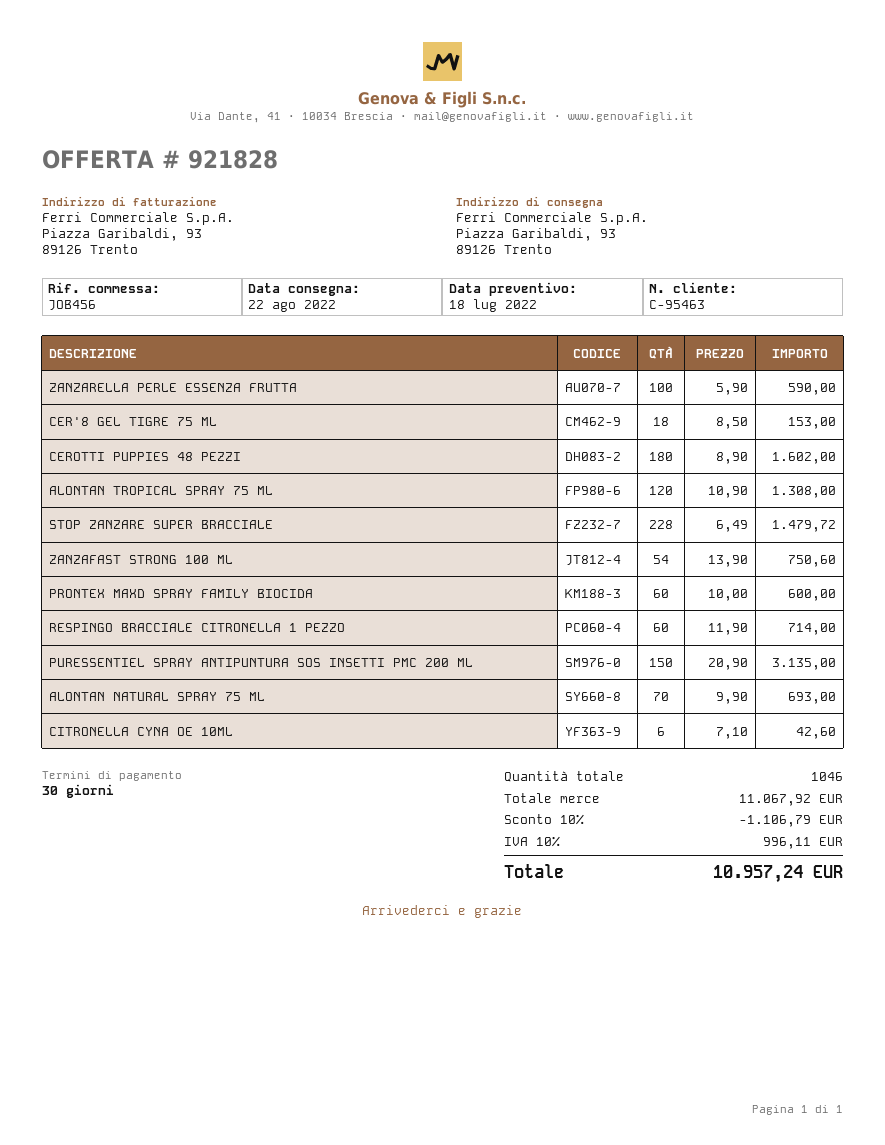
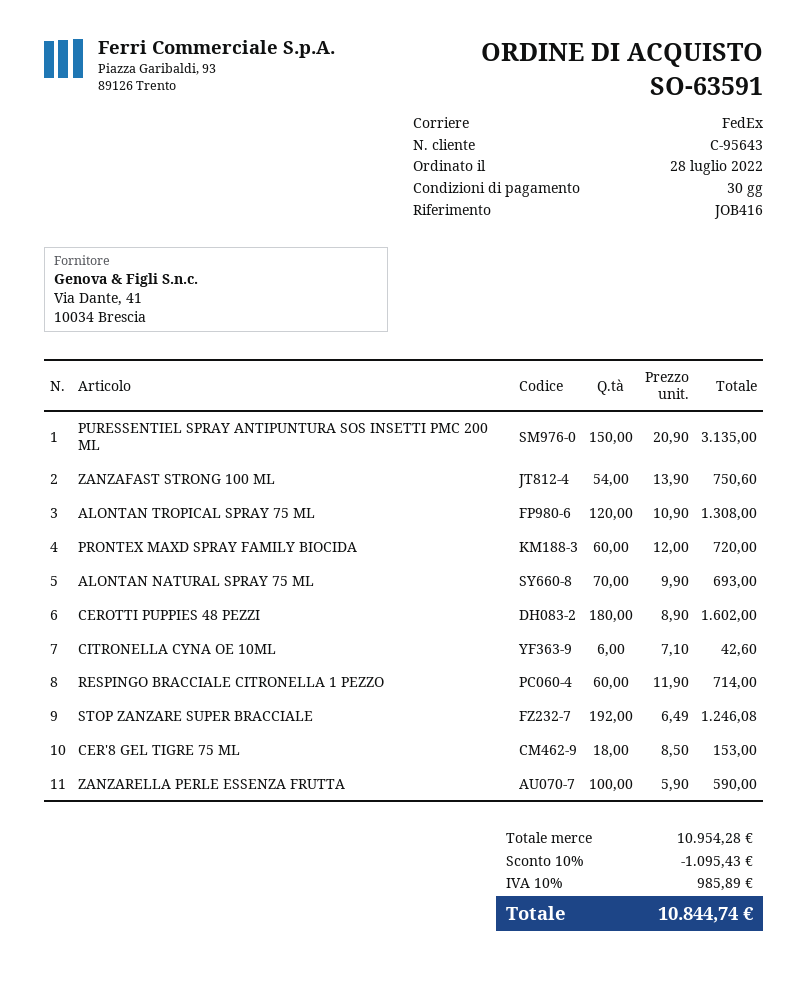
customer number: C-95463 -> C-95643
reference: JOB456 -> JOB416
STOP ZANZARE SUPER BRACCIALE: 228 x 6.49 = 1479.72 -> 192 x 6.49 = 1246.08
PRONTEX MAXD SPRAY FAMILY BIOCIDA: 60 x 10.00 = 600.00 -> 60 x 12.00 = 720.00
subtotal: 11067.92 -> 10954.28
discount: 10% = 1106.79 -> 10% = 1095.43
tax: 10% = 996.11 -> 10% = 985.89
total: 10957.24 -> 10844.74

